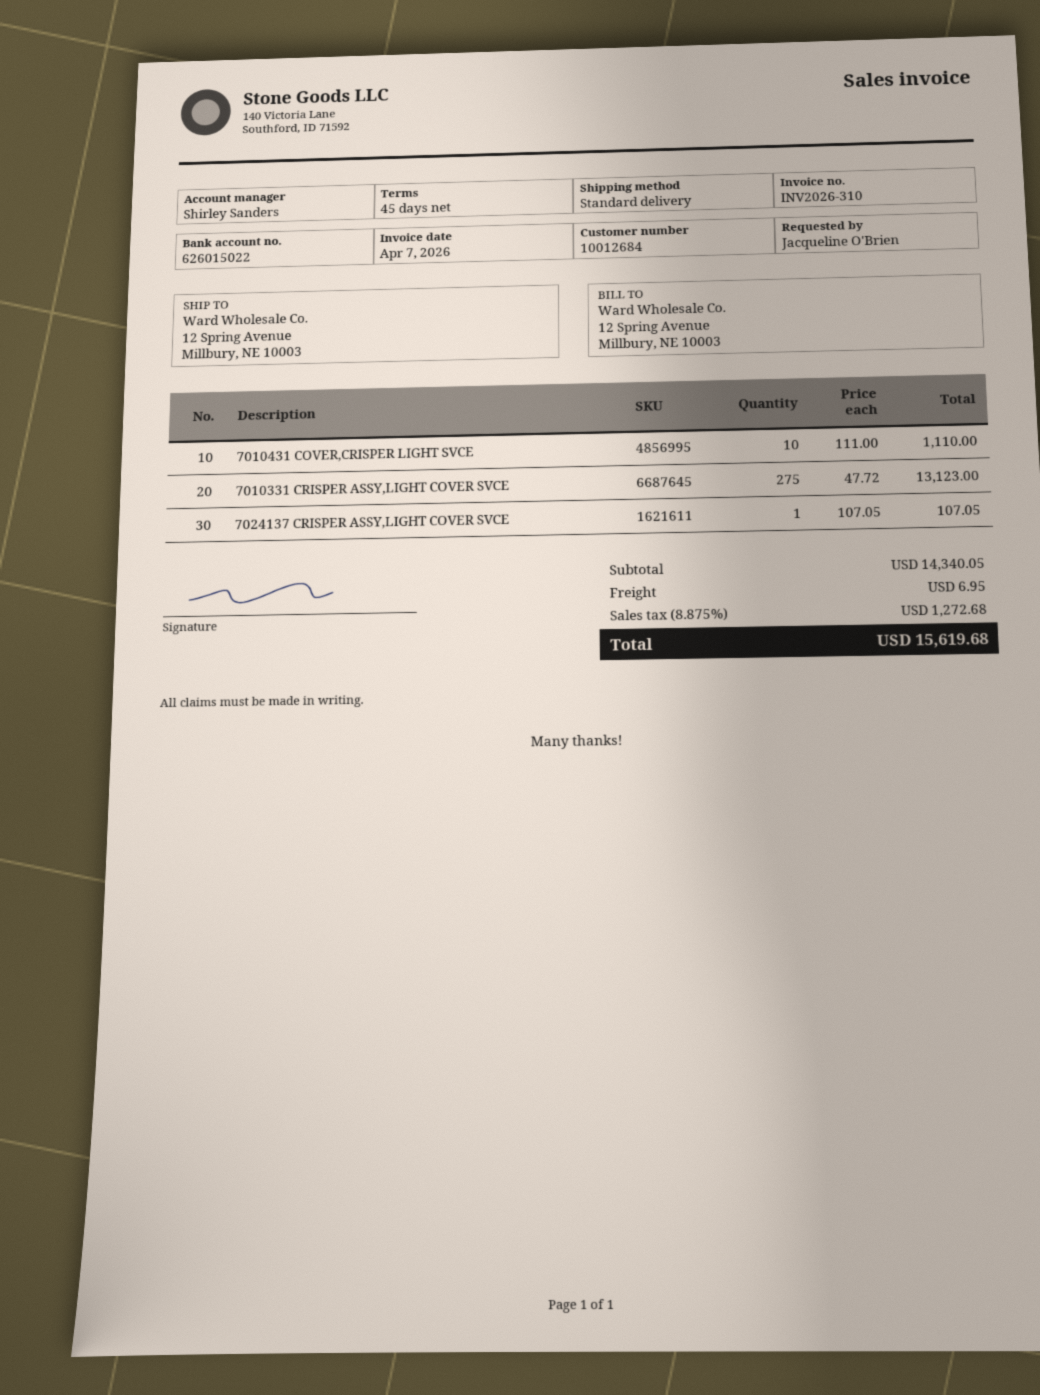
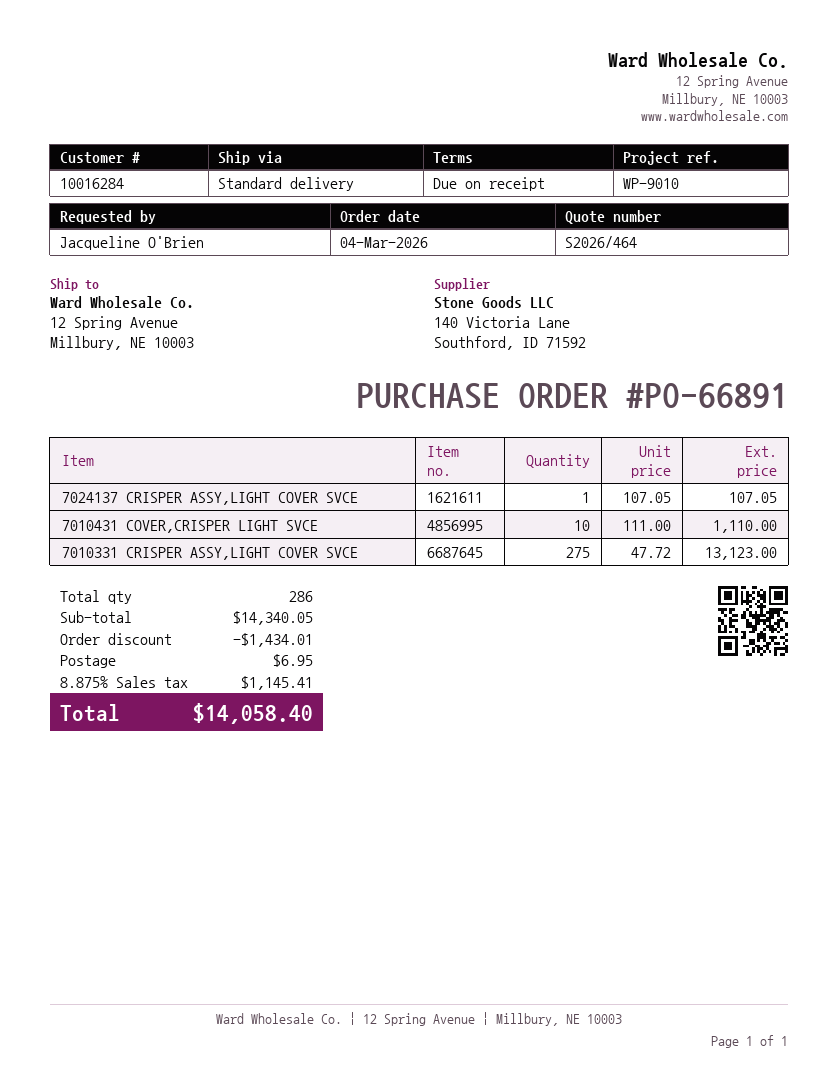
payment terms: 45 days -> on receipt
customer number: 10012684 -> 10016284
discount: none -> 1434.01
tax: 8.875% = 1272.68 -> 8.875% = 1145.41
total: 15619.68 -> 14058.40

